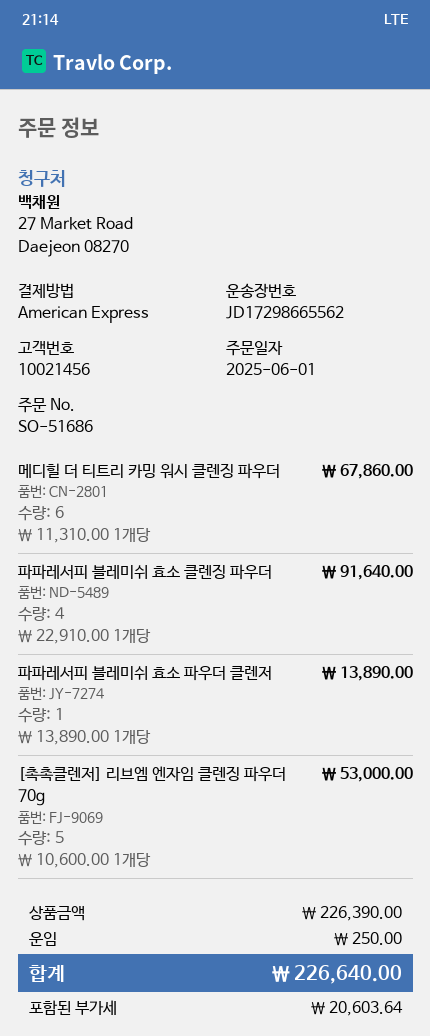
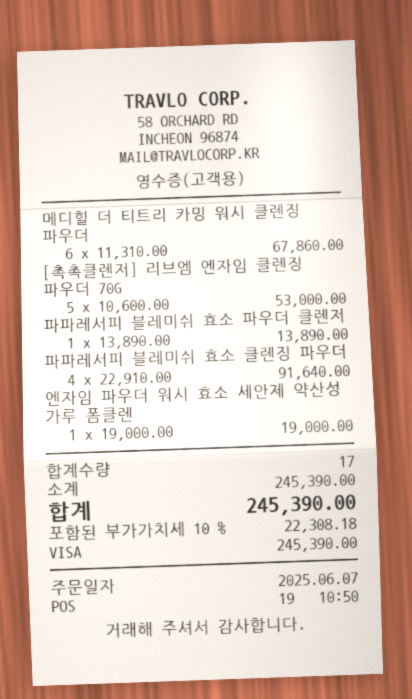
order date: 2025-06-01 -> 2025-06-07
payment method: American Express -> Visa
엔자임 파우더 워시 효소 세안제 약산성 가루 폼클렌: none -> 1 x 19000.00 = 19000.00
subtotal: 226390.00 -> 245390.00
shipping: 250.00 -> none
tax: 20603.64 -> 22308.18
total: 226640.00 -> 245390.00

